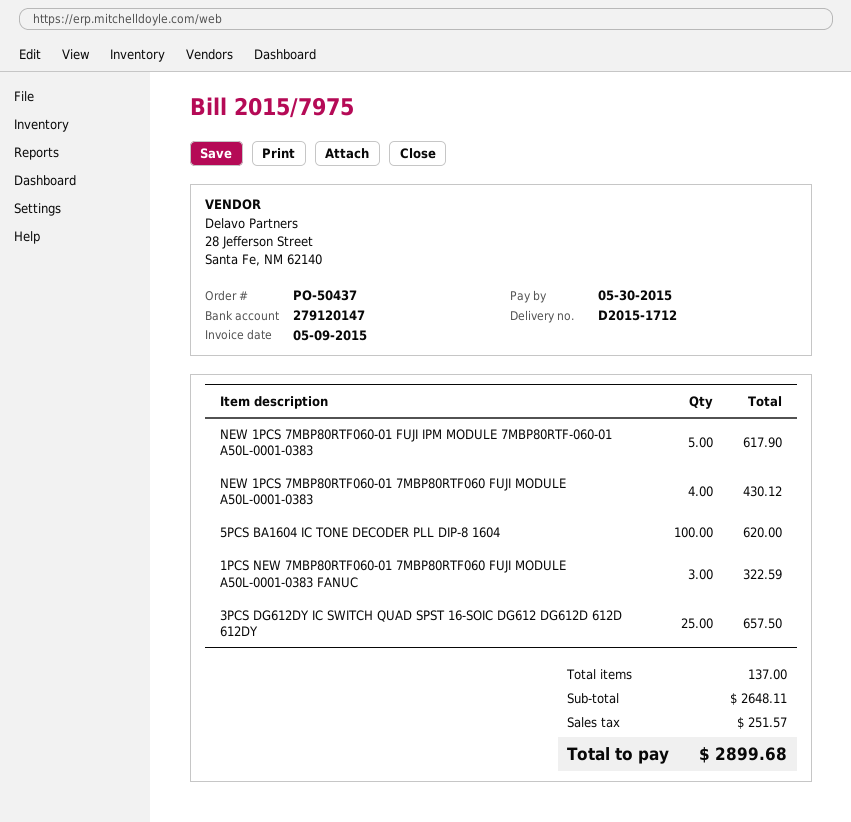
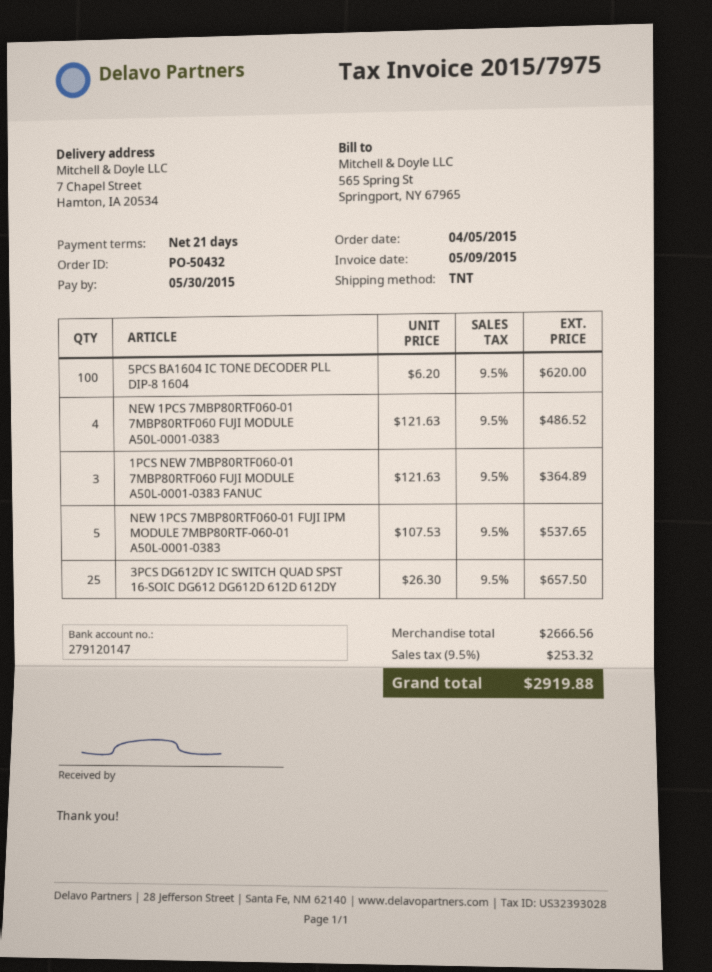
order number: PO-50437 -> PO-50432
NEW 1PCS 7MBP80RTF060-01 FUJI IPM MODULE 7MBP80RTF-060-01 A50L-0001-0383: 5 for 617.90 -> 5 for 537.65
NEW 1PCS 7MBP80RTF060-01 7MBP80RTF060 FUJI MODULE A50L-0001-0383: 4 for 430.12 -> 4 for 486.52
1PCS NEW 7MBP80RTF060-01 7MBP80RTF060 FUJI MODULE A50L-0001-0383 FANUC: 3 for 322.59 -> 3 for 364.89
subtotal: 2648.11 -> 2666.56
tax: 251.57 -> 253.32
total: 2899.68 -> 2919.88

